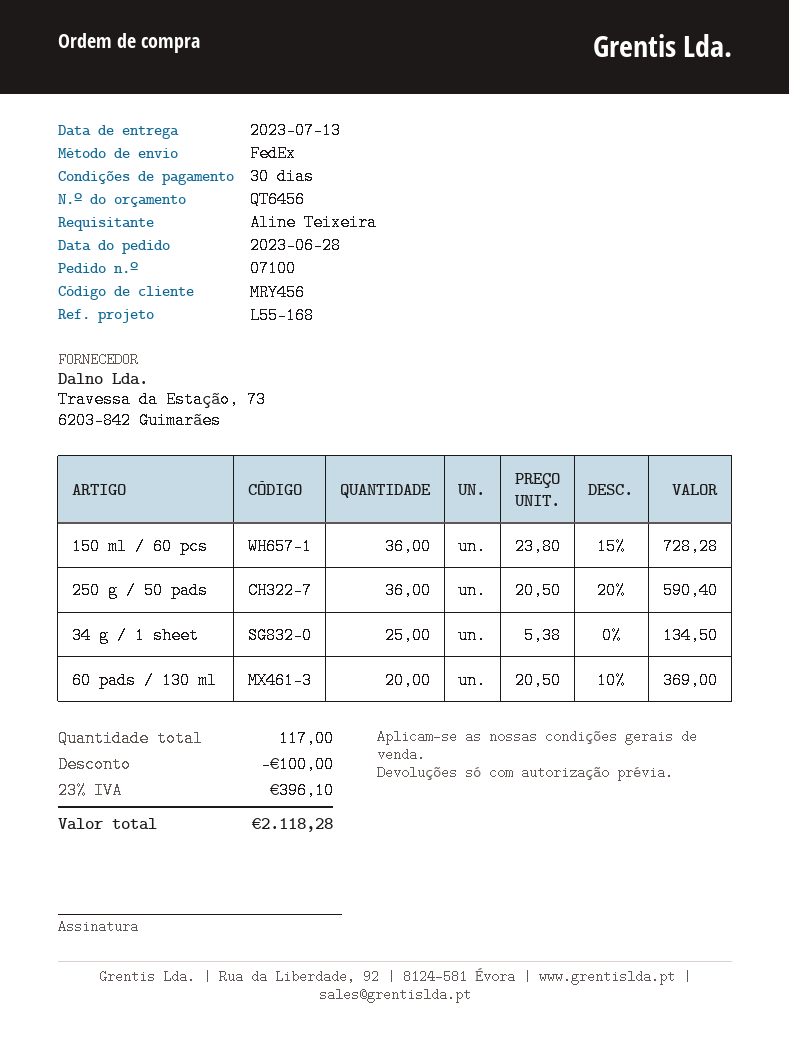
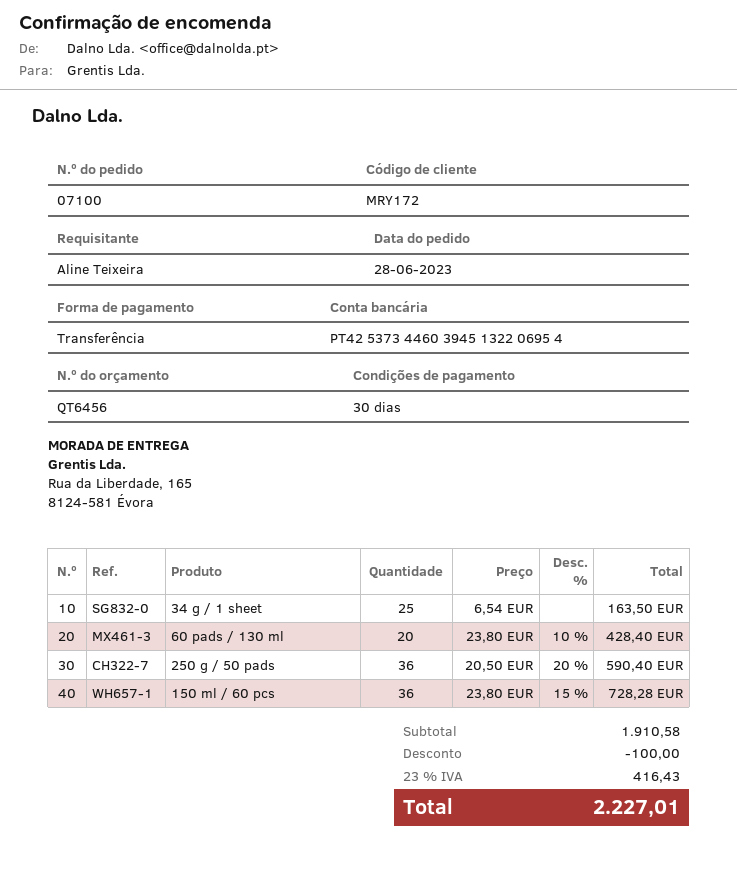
customer number: MRY456 -> MRY172
34 g / 1 sheet: 25 x 5.38 = 134.50 -> 25 x 6.54 = 163.50
60 pads / 130 ml: 20 x 20.50 - 10% = 369.00 -> 20 x 23.80 - 10% = 428.40
tax: 23% = 396.10 -> 23% = 416.43
total: 2118.28 -> 2227.01

